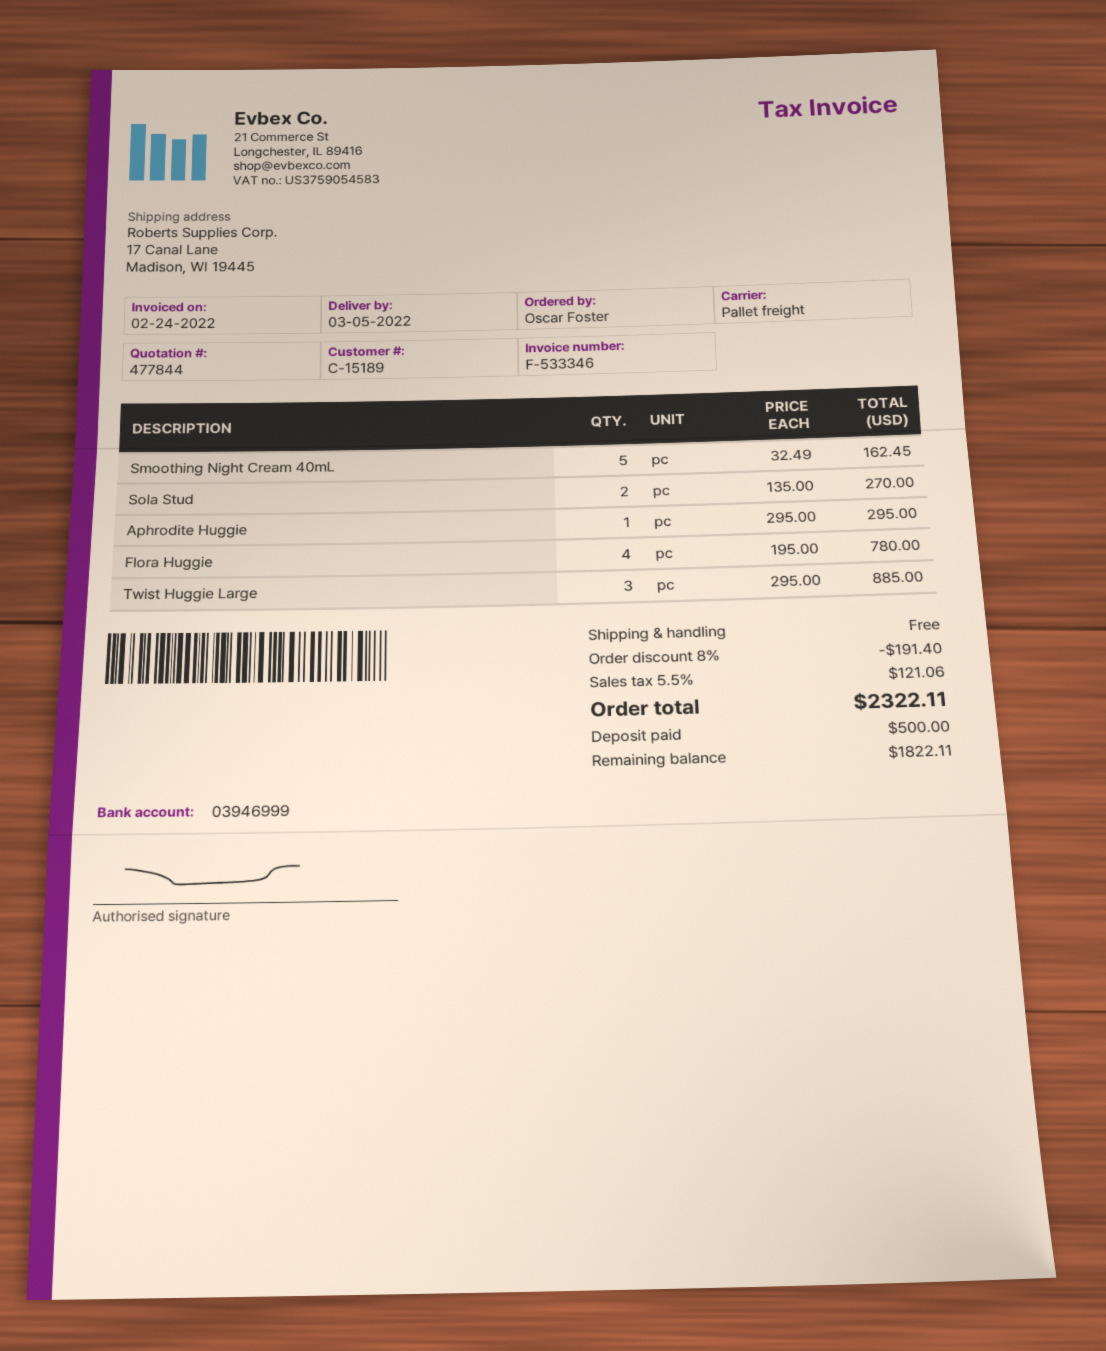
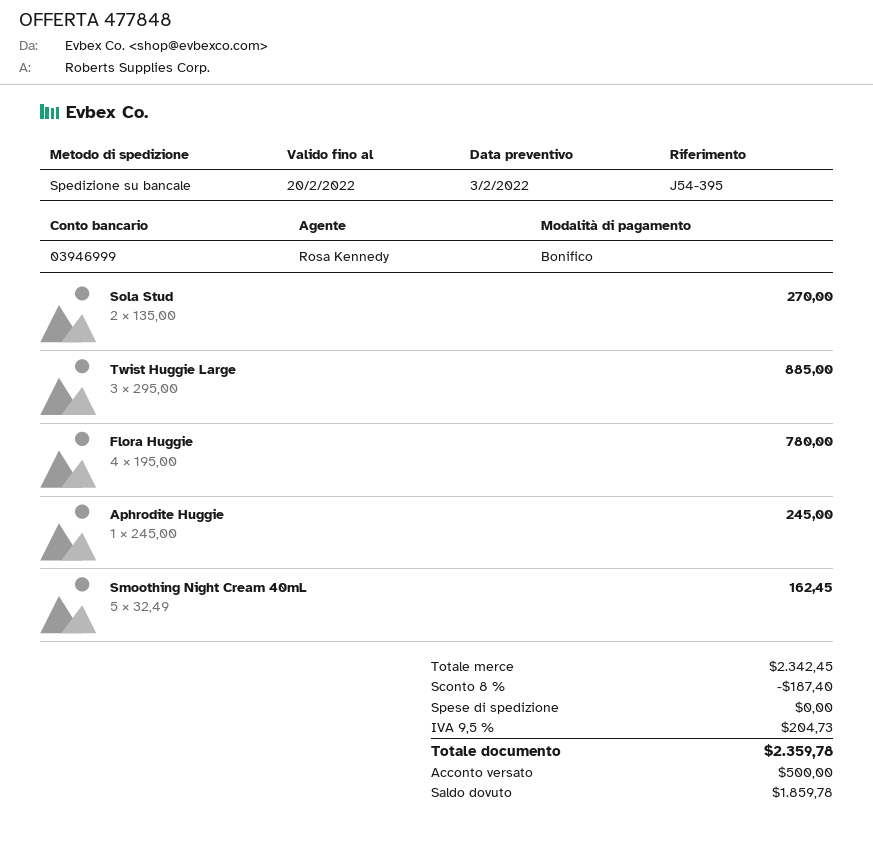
quote number: 477844 -> 477848
Aphrodite Huggie: 1 x 295.00 = 295.00 -> 1 x 245.00 = 245.00
discount: 8% = 191.40 -> 8% = 187.40
tax: 5.5% = 121.06 -> 9.5% = 204.73
total: 2322.11 -> 2359.78
balance: 1822.11 -> 1859.78

